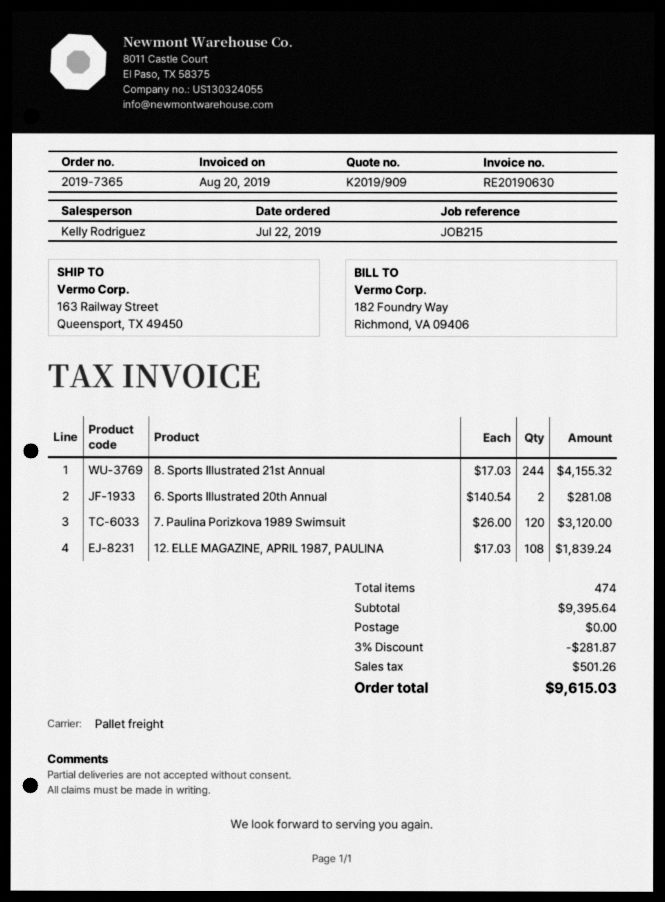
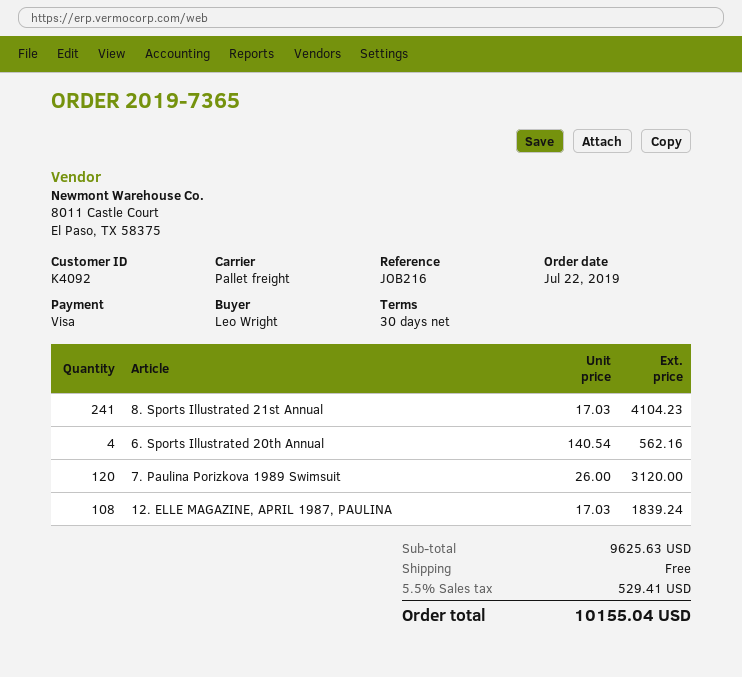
reference: JOB215 -> JOB216
8. Sports Illustrated 21st Annual: 244 x 17.03 = 4155.32 -> 241 x 17.03 = 4104.23
6. Sports Illustrated 20th Annual: 2 x 140.54 = 281.08 -> 4 x 140.54 = 562.16
subtotal: 9395.64 -> 9625.63
discount: 3% = 281.87 -> none
tax: 501.26 -> 529.41
total: 9615.03 -> 10155.04

